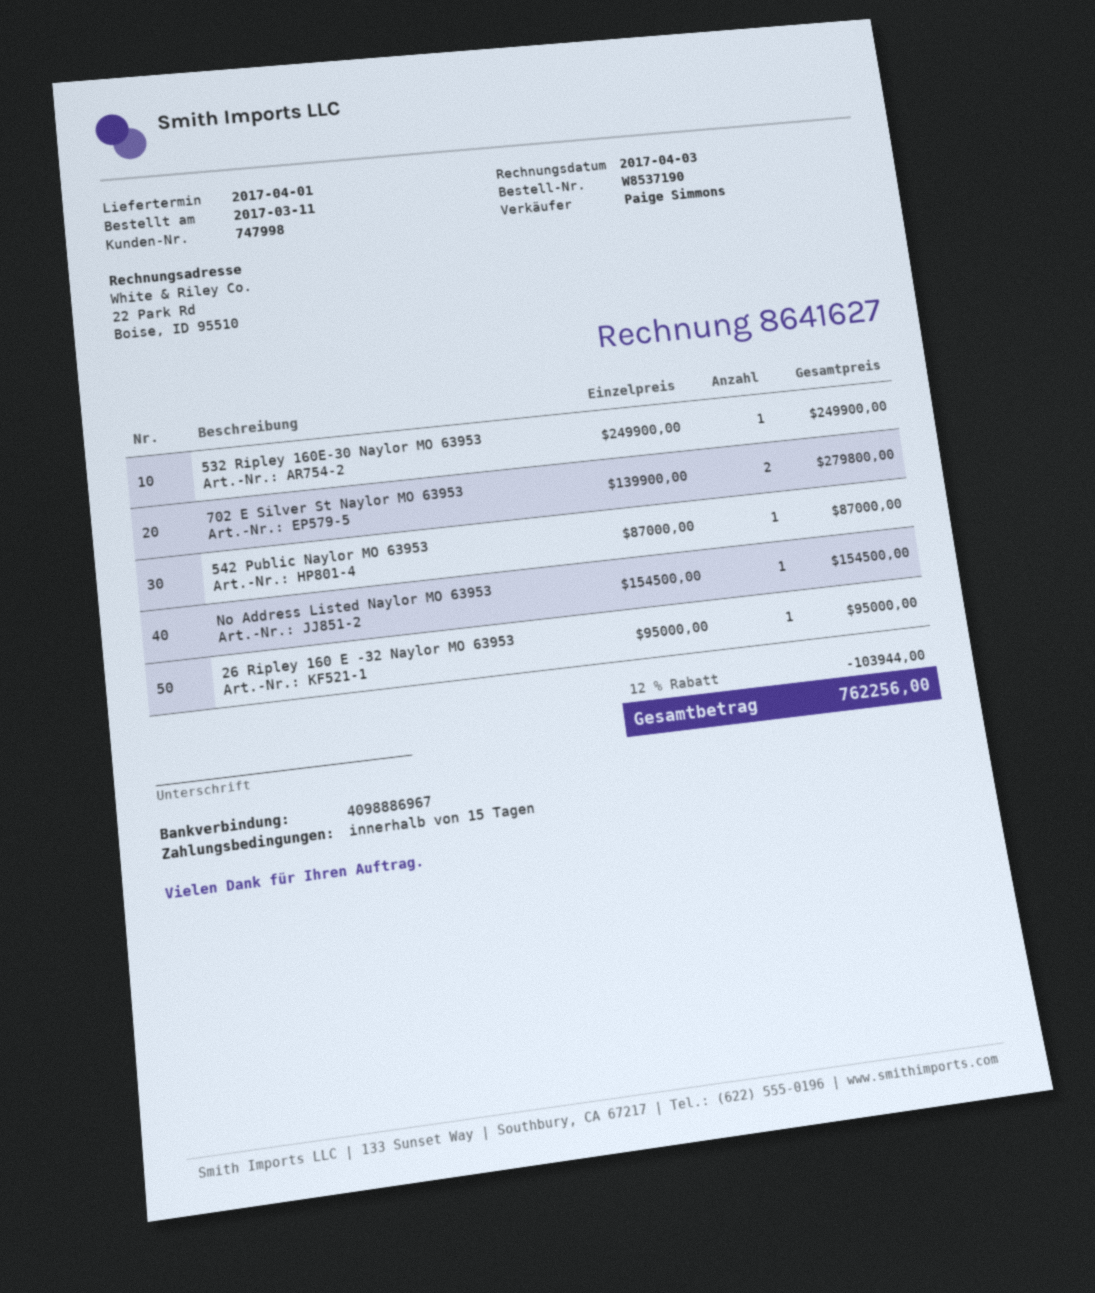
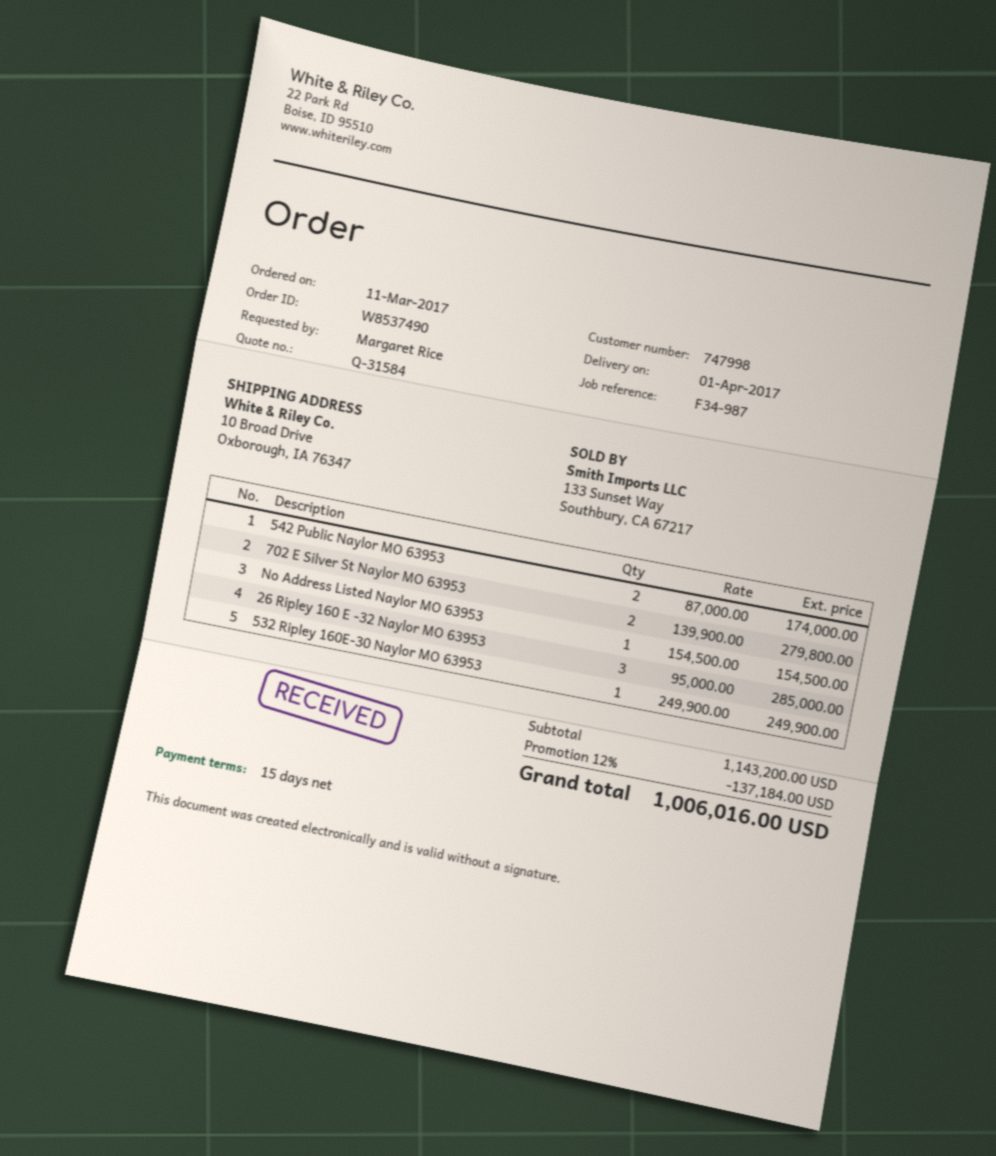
order number: W8537190 -> W8537490
542 Public Naylor MO 63953: 1 x 87000.00 = 87000.00 -> 2 x 87000.00 = 174000.00
26 Ripley 160 E -32 Naylor MO 63953: 1 x 95000.00 = 95000.00 -> 3 x 95000.00 = 285000.00
discount: 12% = 103944.00 -> 12% = 137184.00
total: 762256.00 -> 1006016.00

